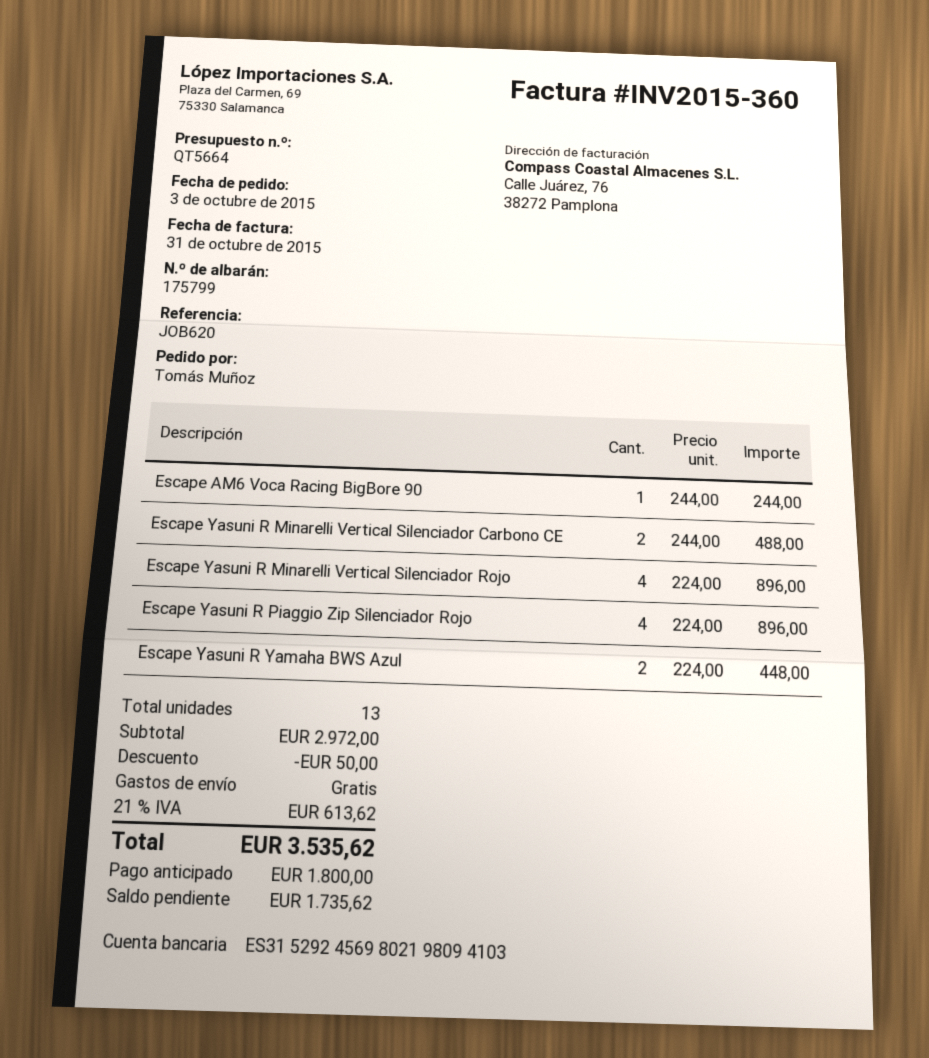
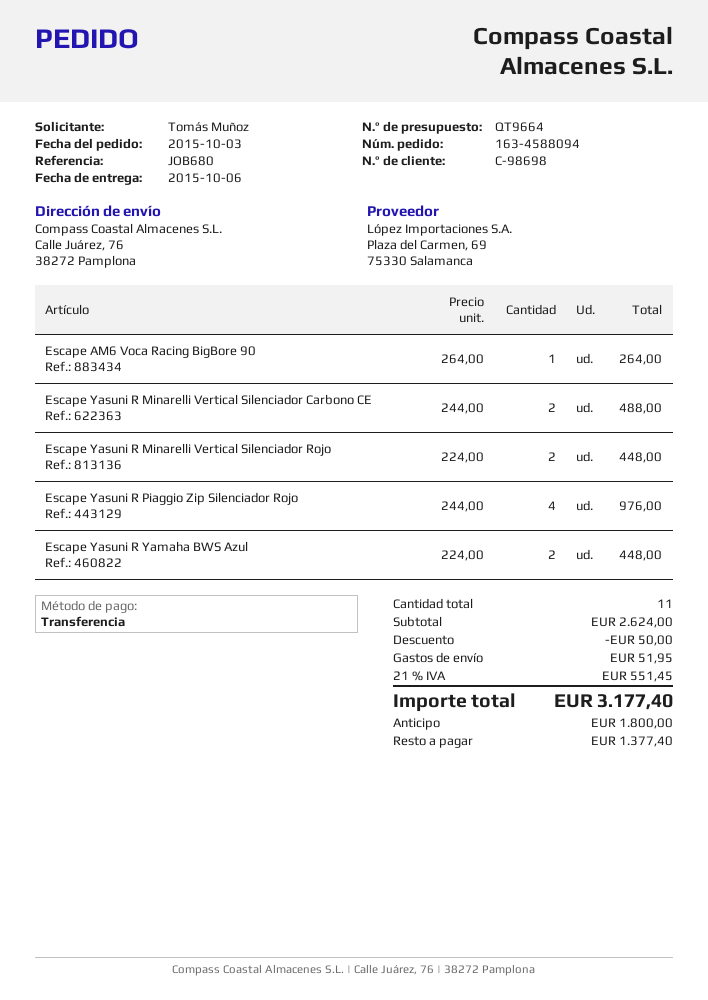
quote number: QT5664 -> QT9664
reference: JOB620 -> JOB680
Escape AM6 Voca Racing BigBore 90: 1 x 244.00 = 244.00 -> 1 x 264.00 = 264.00
Escape Yasuni R Minarelli Vertical Silenciador Rojo: 4 x 224.00 = 896.00 -> 2 x 224.00 = 448.00
Escape Yasuni R Piaggio Zip Silenciador Rojo: 4 x 224.00 = 896.00 -> 4 x 244.00 = 976.00
total quantity: 13 -> 11
subtotal: 2972.00 -> 2624.00
shipping: 0.00 -> 51.95
tax: 21% = 613.62 -> 21% = 551.45
total: 3535.62 -> 3177.40
balance: 1735.62 -> 1377.40

